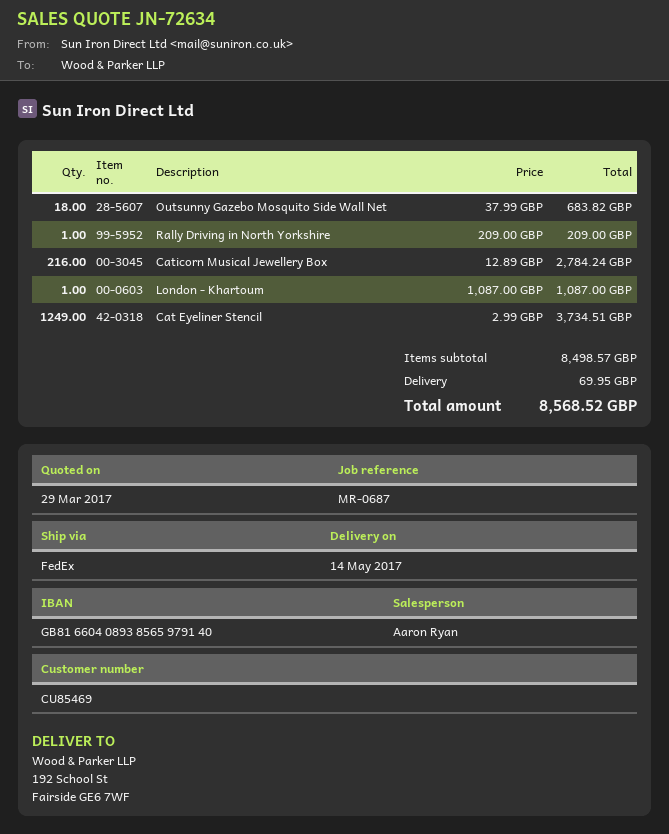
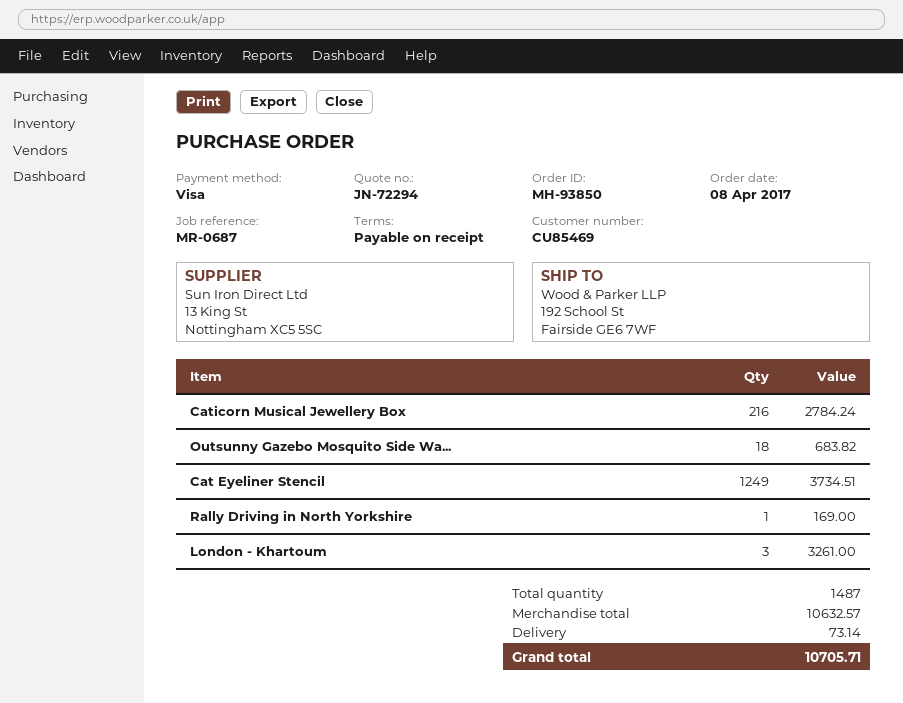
quote number: JN-72634 -> JN-72294
Rally Driving in North Yorkshire: 1 for 209.00 -> 1 for 169.00
London - Khartoum: 1 for 1087.00 -> 3 for 3261.00
subtotal: 8498.57 -> 10632.57
shipping: 69.95 -> 73.14
total: 8568.52 -> 10705.71

